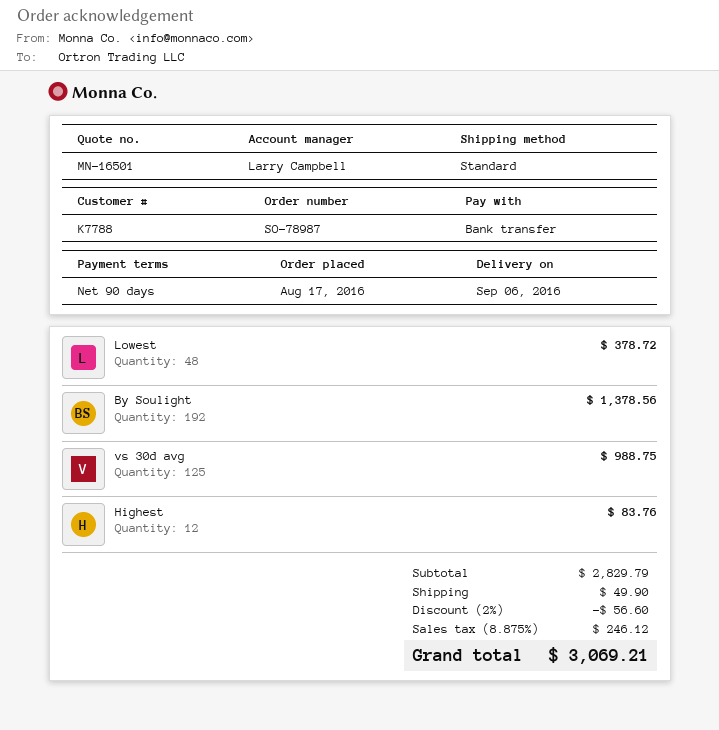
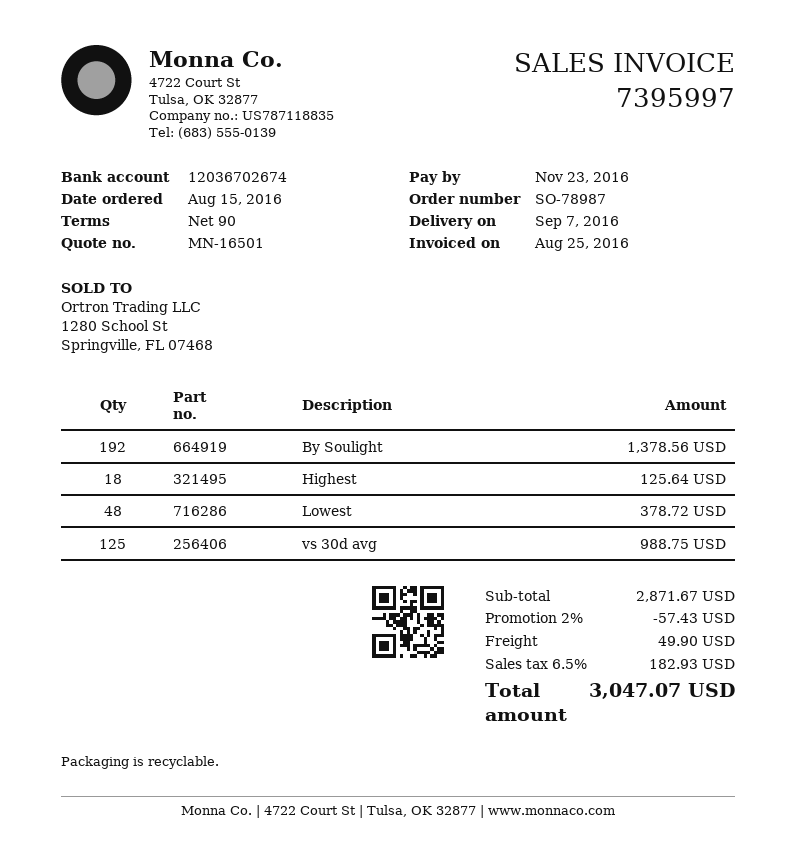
order date: 2016-08-17 -> 2016-08-15
delivery date: 2016-09-06 -> 2016-09-07
Highest: 12 for 83.76 -> 18 for 125.64
subtotal: 2829.79 -> 2871.67
discount: 2% = 56.60 -> 2% = 57.43
tax: 8.875% = 246.12 -> 6.5% = 182.93
total: 3069.21 -> 3047.07

